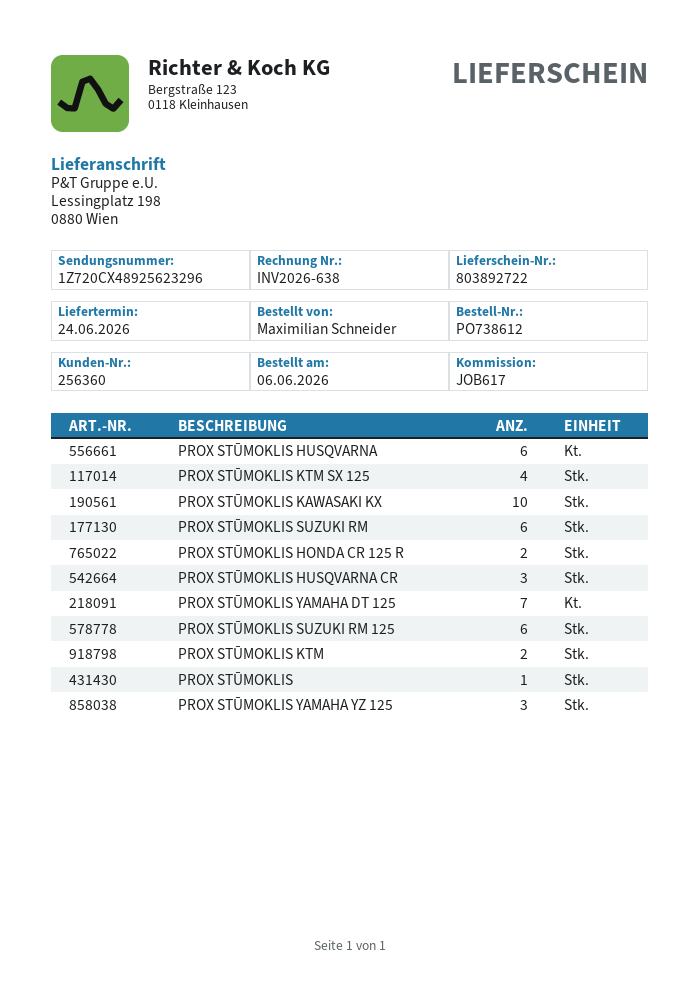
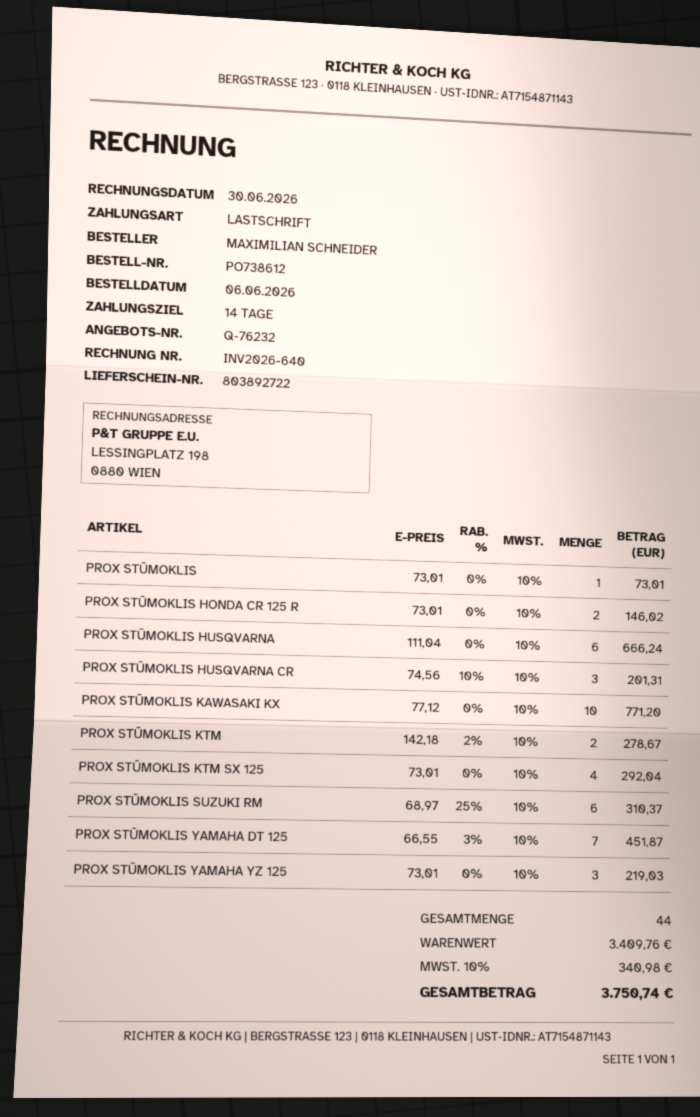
invoice number: INV2026-638 -> INV2026-640
PROX STŪMOKLIS SUZUKI RM 125: 6 -> none

